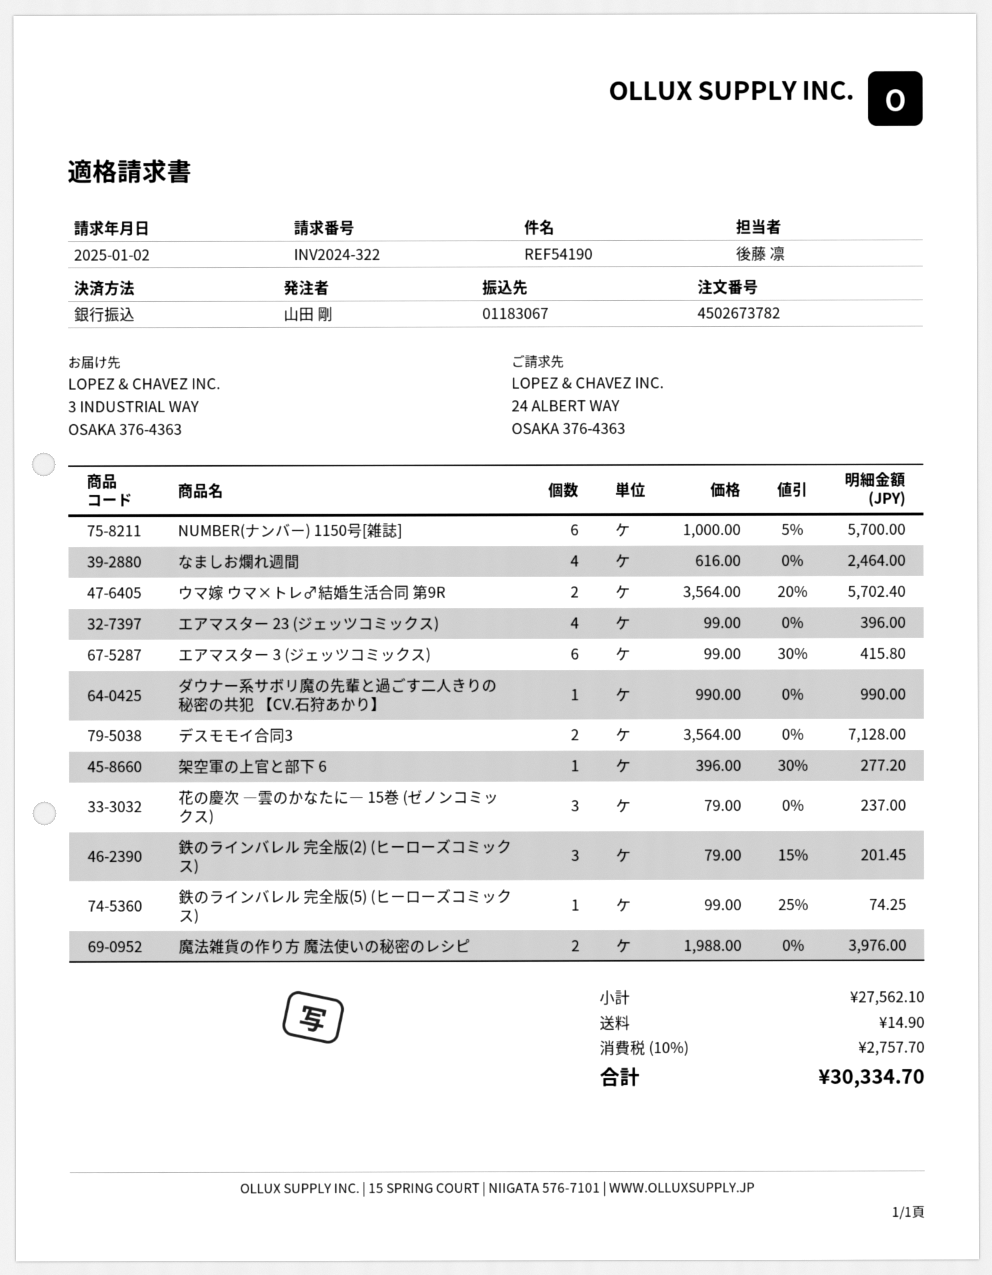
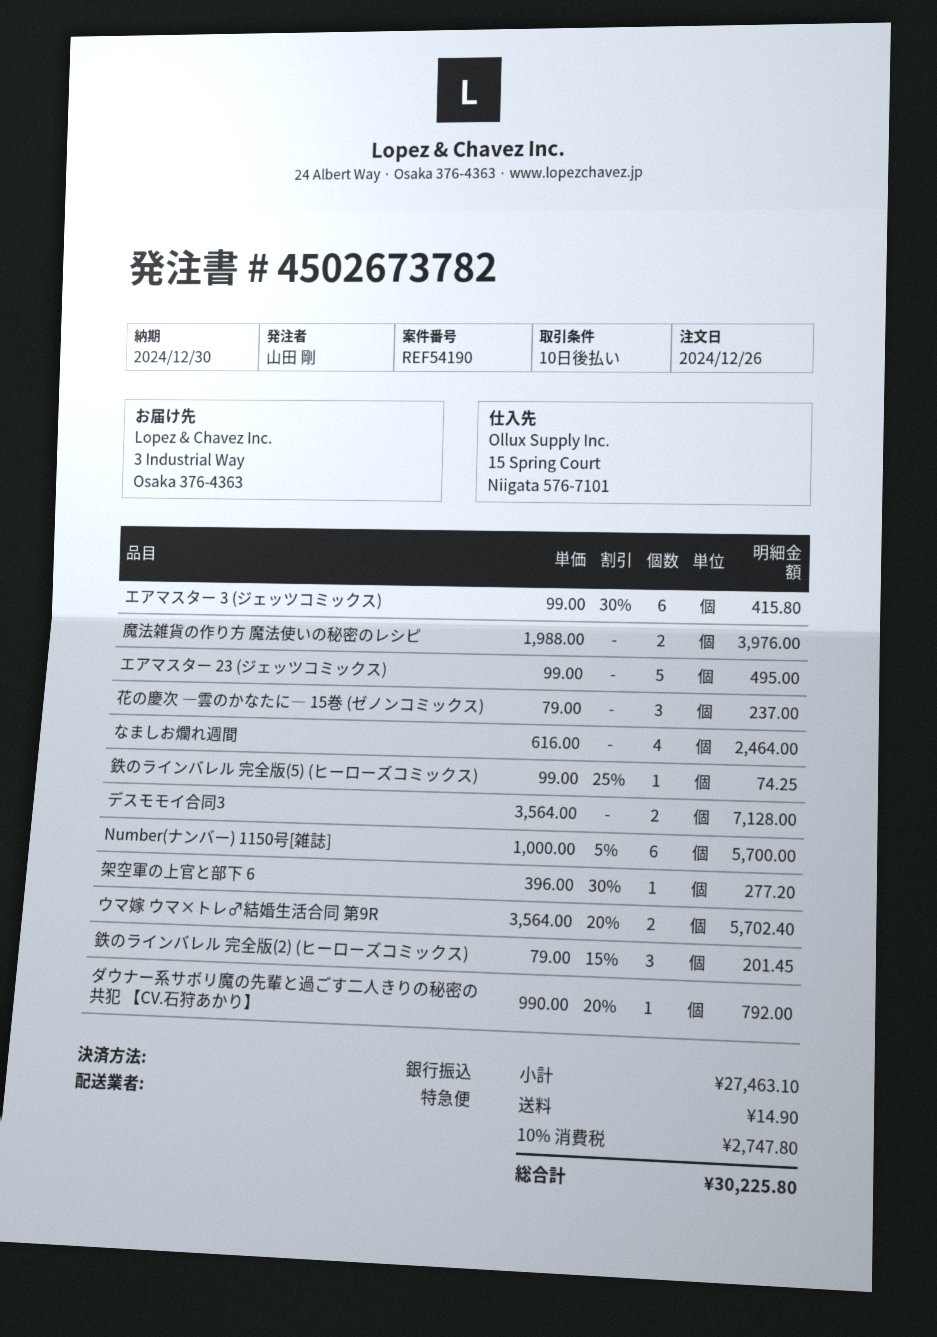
エアマスター 23 (ジェッツコミックス): 4 x 99.00 = 396.00 -> 5 x 99.00 = 495.00
ダウナー系サボリ魔の先輩と過ごす二人きりの秘密の共犯 【CV.石狩あかり】: 1 x 990.00 = 990.00 -> 1 x 990.00 - 20% = 792.00
subtotal: 27562.10 -> 27463.10
tax: 10% = 2757.70 -> 10% = 2747.80
total: 30334.70 -> 30225.80

